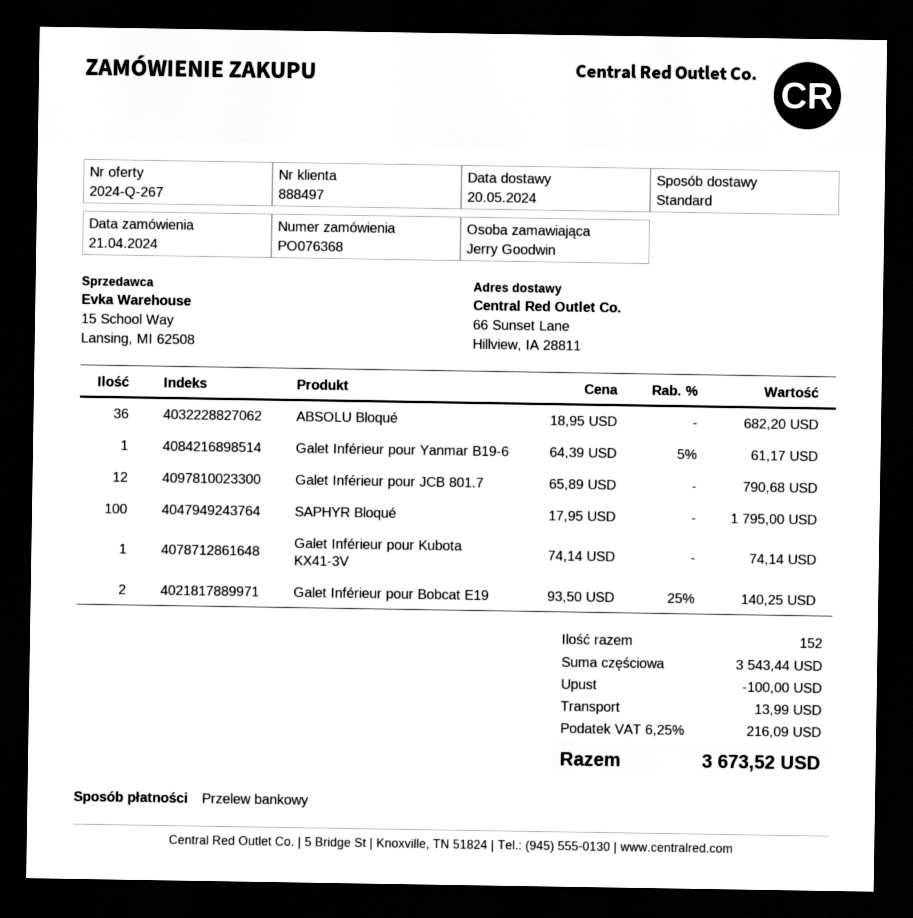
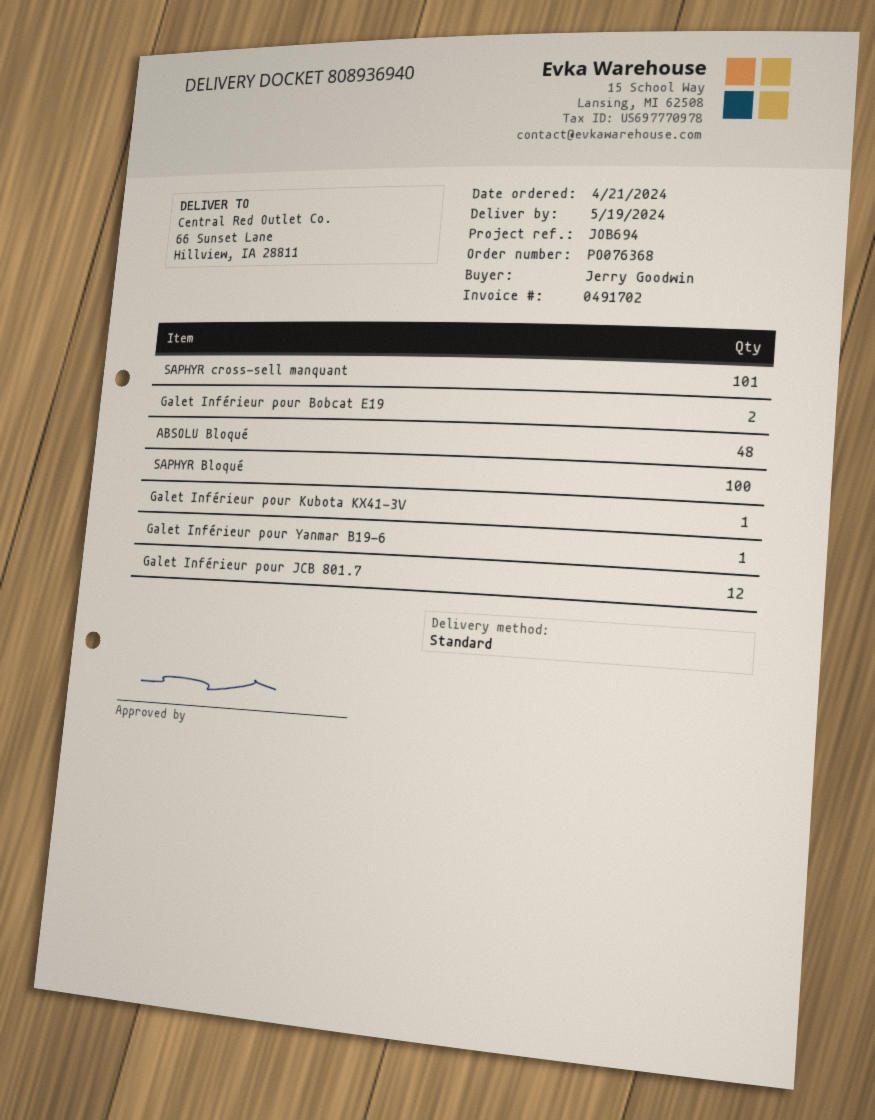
delivery date: 2024-05-20 -> 2024-05-19
ABSOLU Bloqué: 36 -> 48
SAPHYR cross-sell manquant: none -> 101

